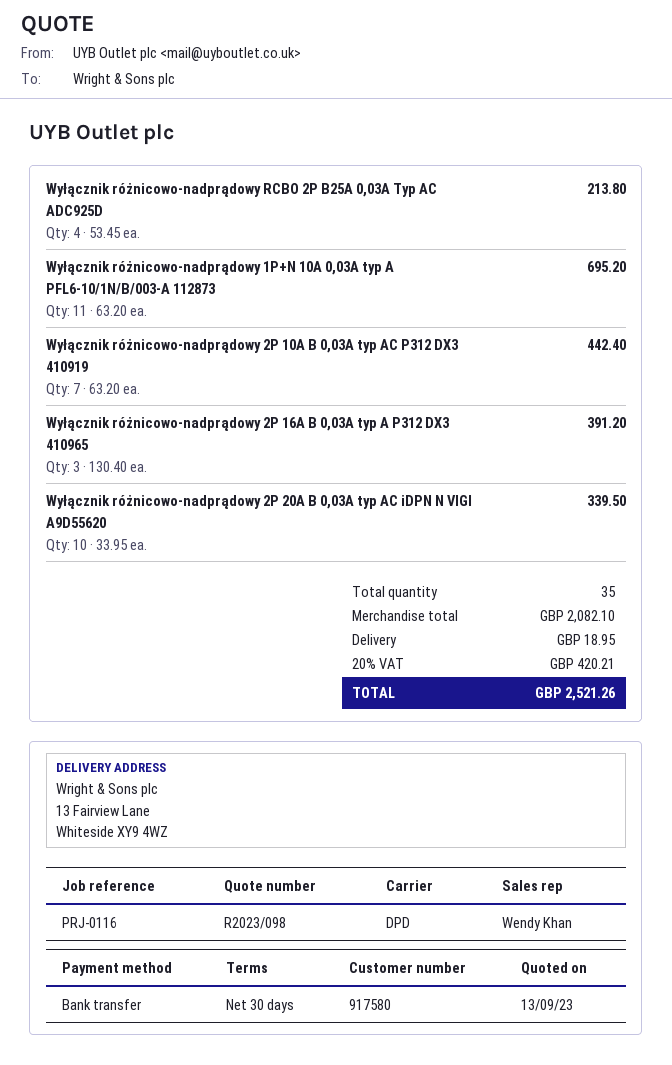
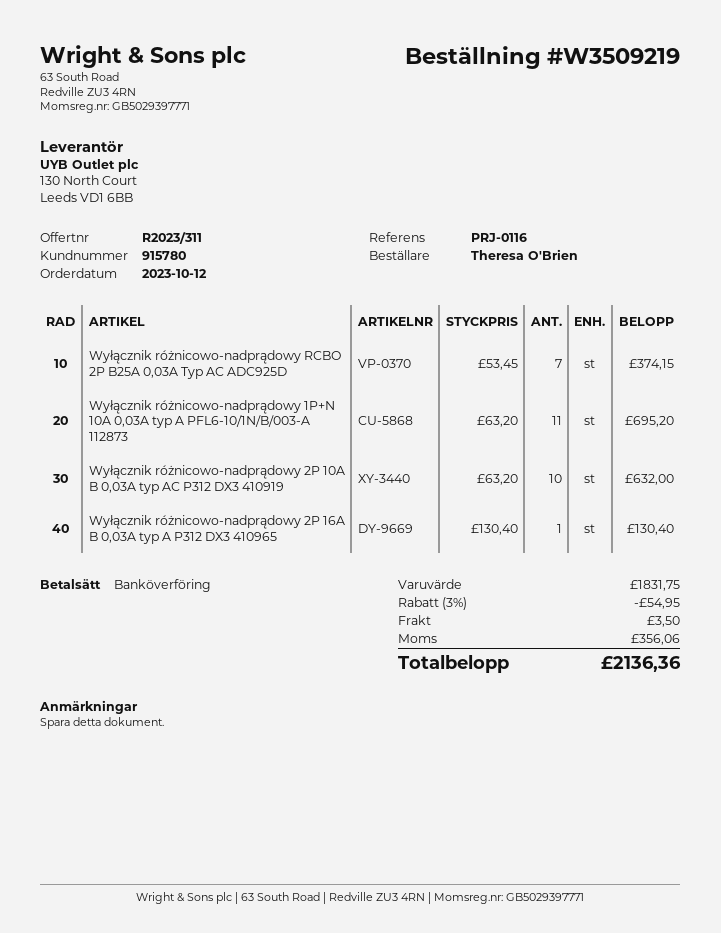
quote number: R2023/098 -> R2023/311
customer number: 917580 -> 915780
Wyłącznik różnicowo-nadprądowy RCBO 2P B25A 0,03A Typ AC ADC925D: 4 x 53.45 = 213.80 -> 7 x 53.45 = 374.15
Wyłącznik różnicowo-nadprądowy 2P 10A B 0,03A typ AC P312 DX3 410919: 7 x 63.20 = 442.40 -> 10 x 63.20 = 632.00
Wyłącznik różnicowo-nadprądowy 2P 16A B 0,03A typ A P312 DX3 410965: 3 x 130.40 = 391.20 -> 1 x 130.40 = 130.40
Wyłącznik różnicowo-nadprądowy 2P 20A B 0,03A typ AC iDPN N VIGI A9D55620: 10 x 33.95 = 339.50 -> none
subtotal: 2082.10 -> 1831.75
discount: none -> 3% = 54.95
shipping: 18.95 -> 3.50
tax: 420.21 -> 356.06
total: 2521.26 -> 2136.36

